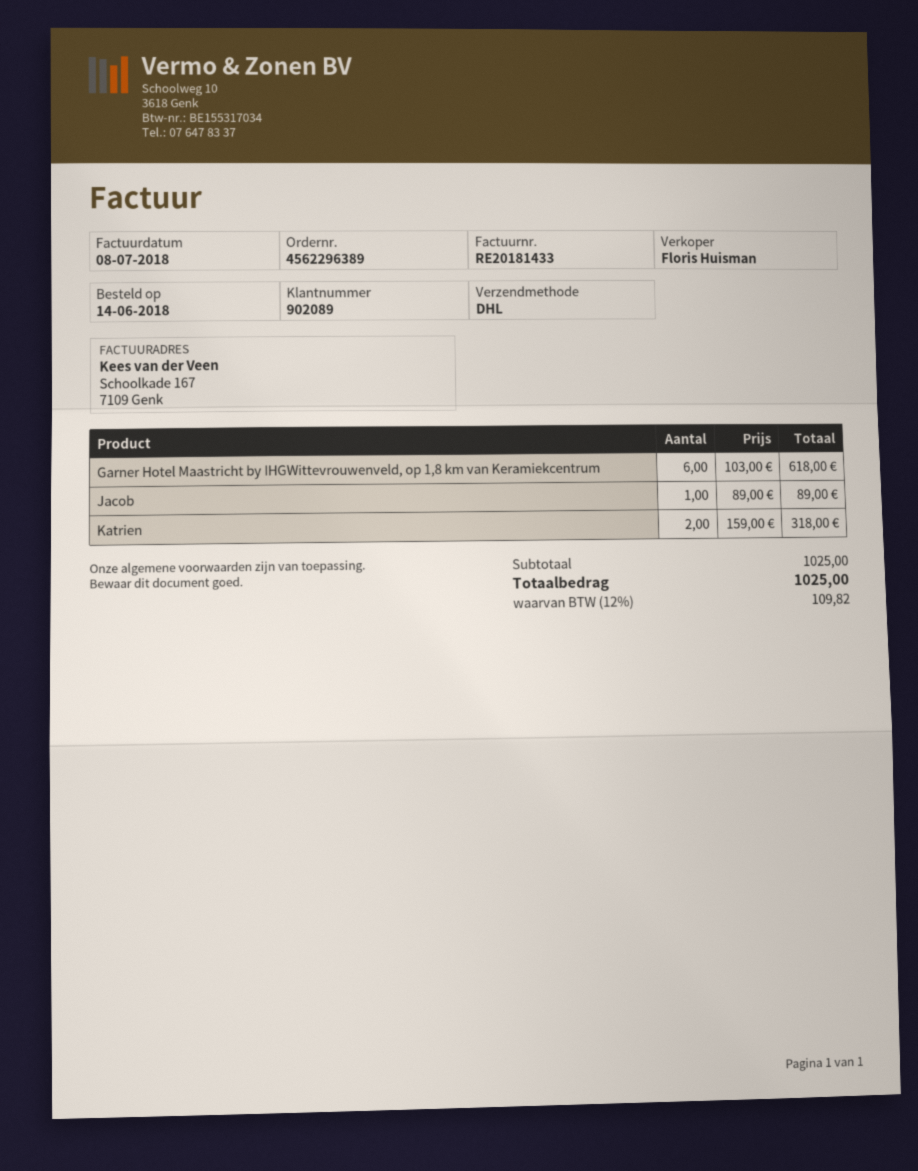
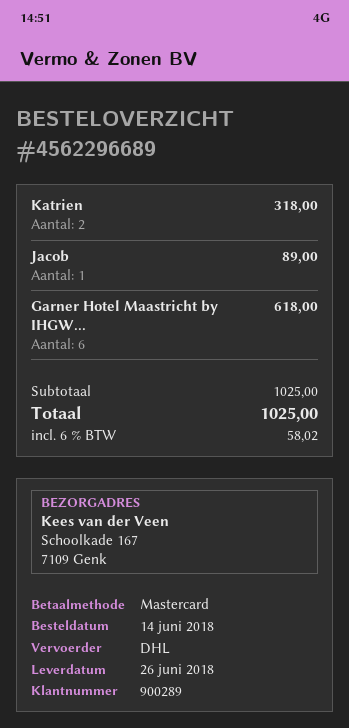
order number: 4562296389 -> 4562296689
customer number: 902089 -> 900289
tax: 12% = 109.82 -> 6% = 58.02

